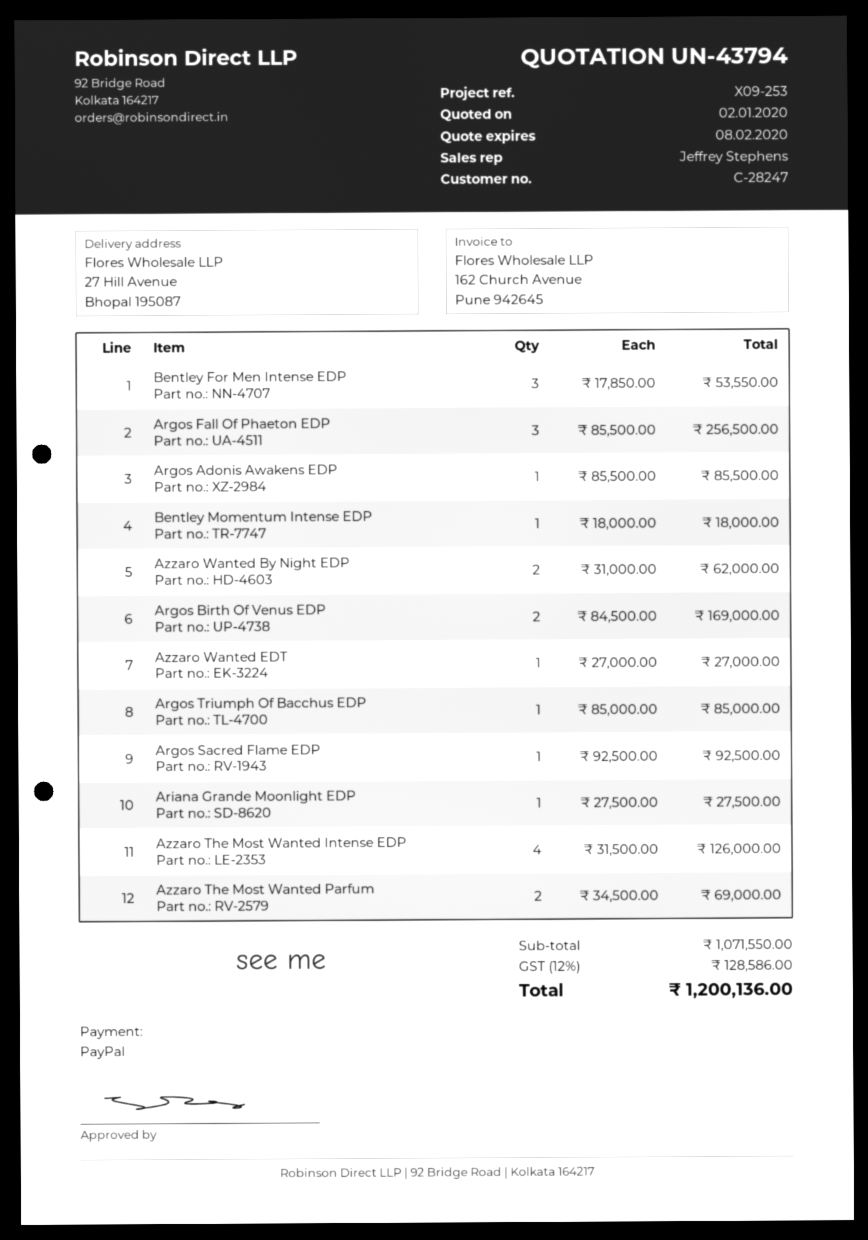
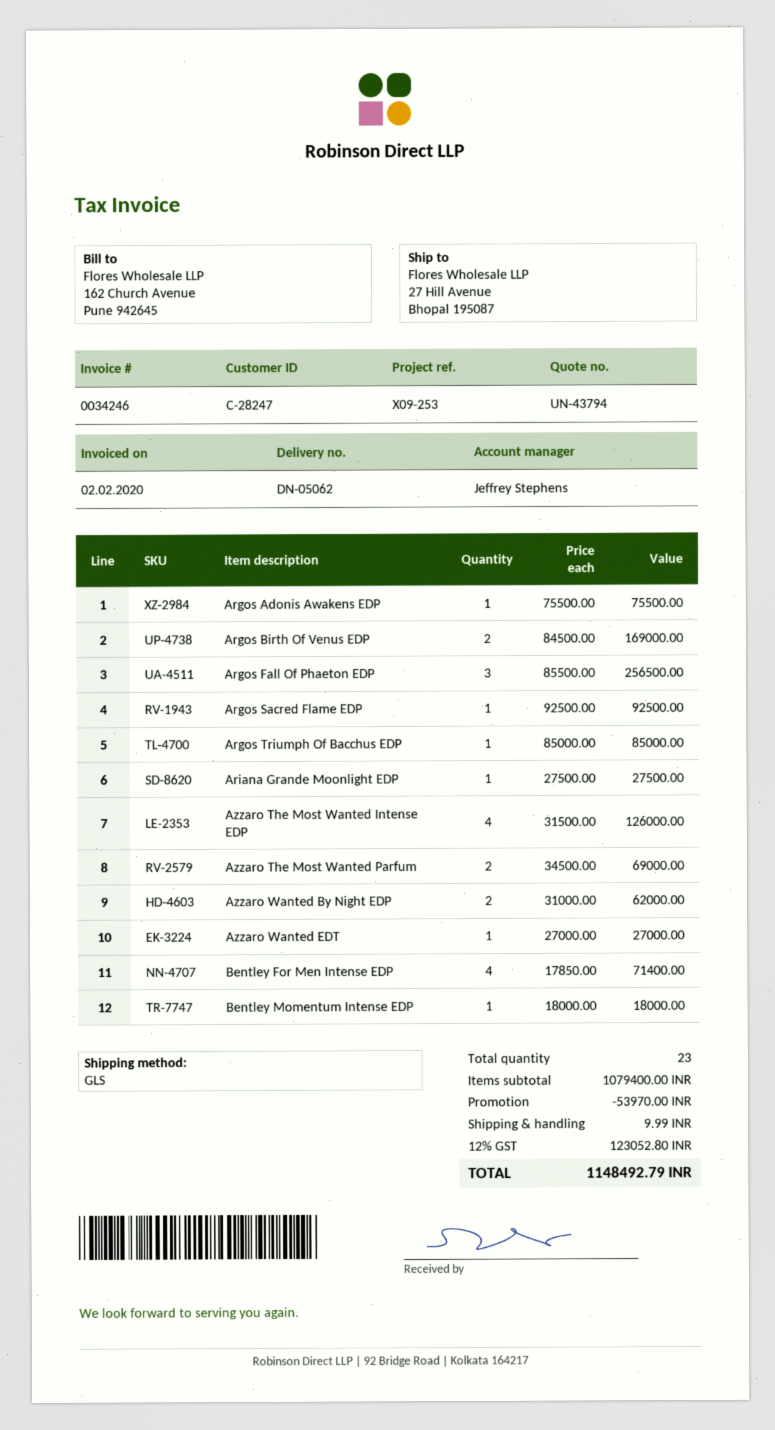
Bentley For Men Intense EDP: 3 x 17850.00 = 53550.00 -> 4 x 17850.00 = 71400.00
Argos Adonis Awakens EDP: 1 x 85500.00 = 85500.00 -> 1 x 75500.00 = 75500.00
subtotal: 1071550.00 -> 1079400.00
discount: none -> 53970.00
shipping: none -> 9.99
tax: 12% = 128586.00 -> 12% = 123052.80
total: 1200136.00 -> 1148492.79

